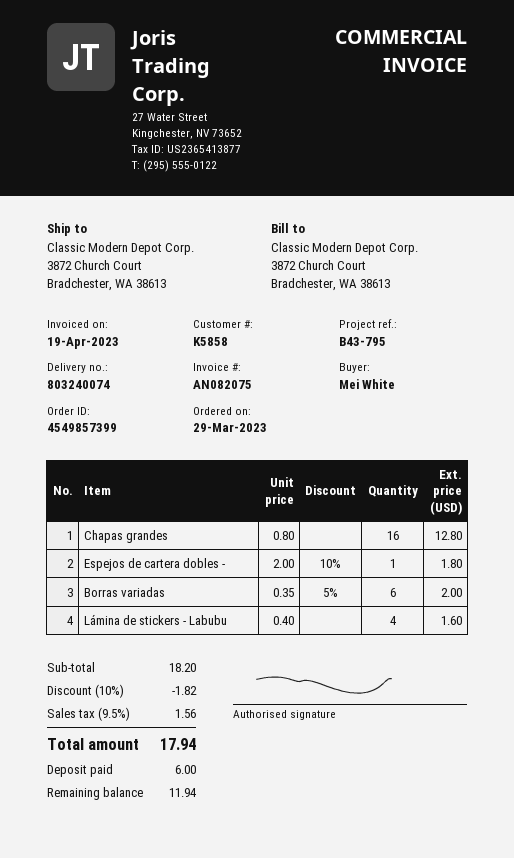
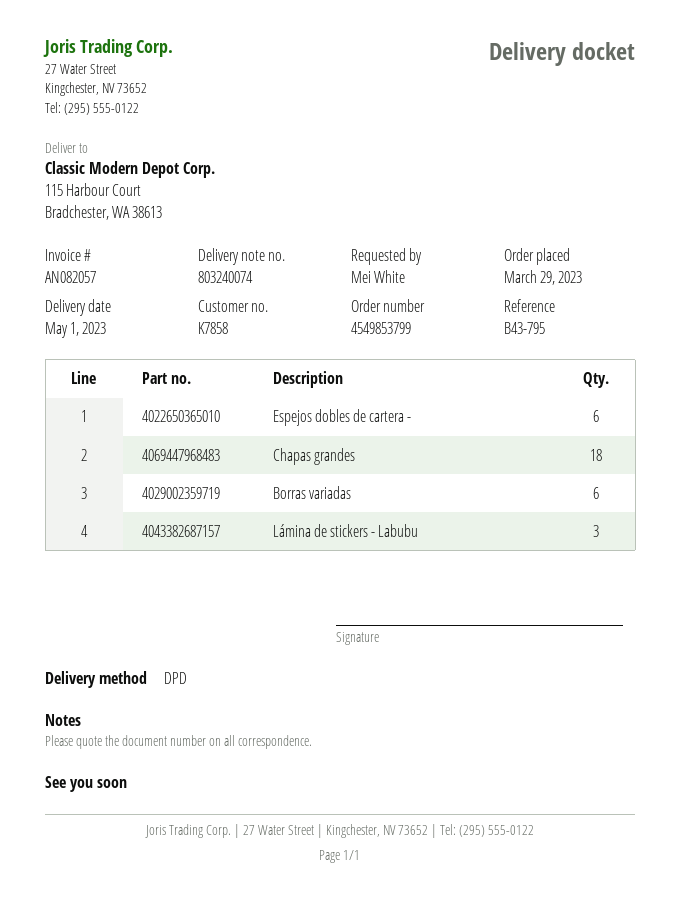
order number: 4549857399 -> 4549853799
invoice number: AN082075 -> AN082057
customer number: K5858 -> K7858
ship to: 3872 Church Court, Bradchester, WA 38613 -> 115 Harbour Court, Bradchester, WA 38613
Chapas grandes: 16 -> 18
Espejos de cartera dobles -: 1 -> none
Lámina de stickers - Labubu: 4 -> 3
Espejos dobles de cartera -: none -> 6

